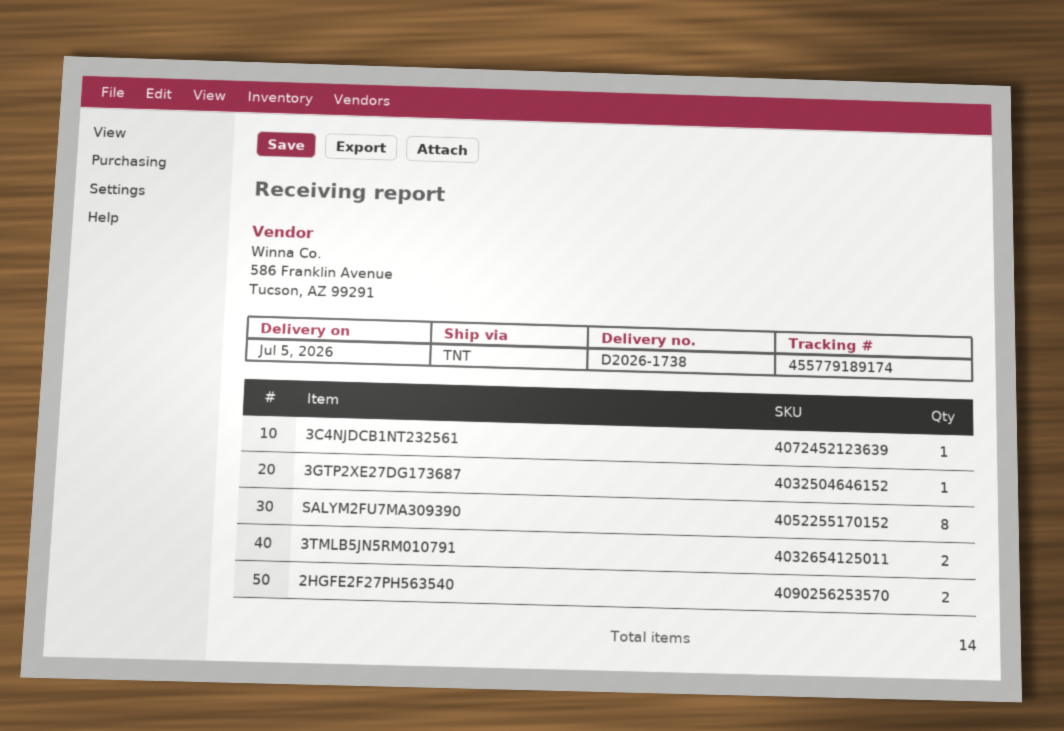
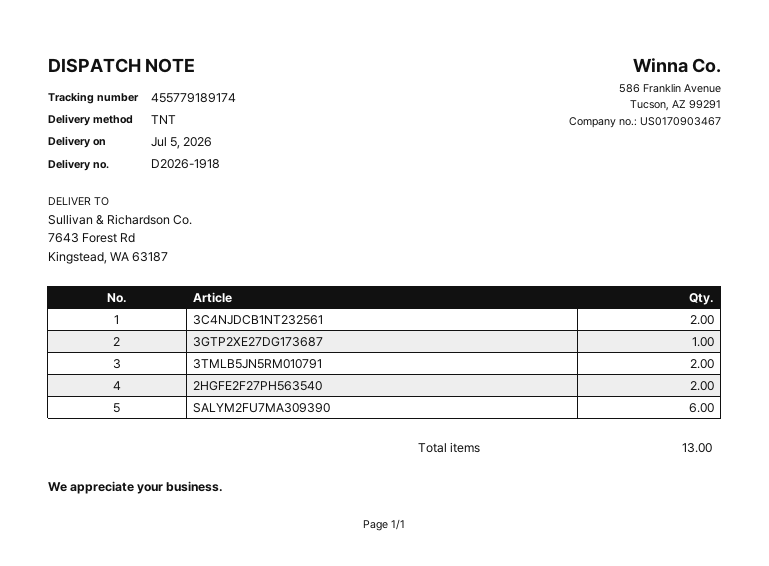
delivery note number: D2026-1738 -> D2026-1918
3C4NJDCB1NT232561: 1 -> 2
SALYM2FU7MA309390: 8 -> 6
total quantity: 14 -> 13

